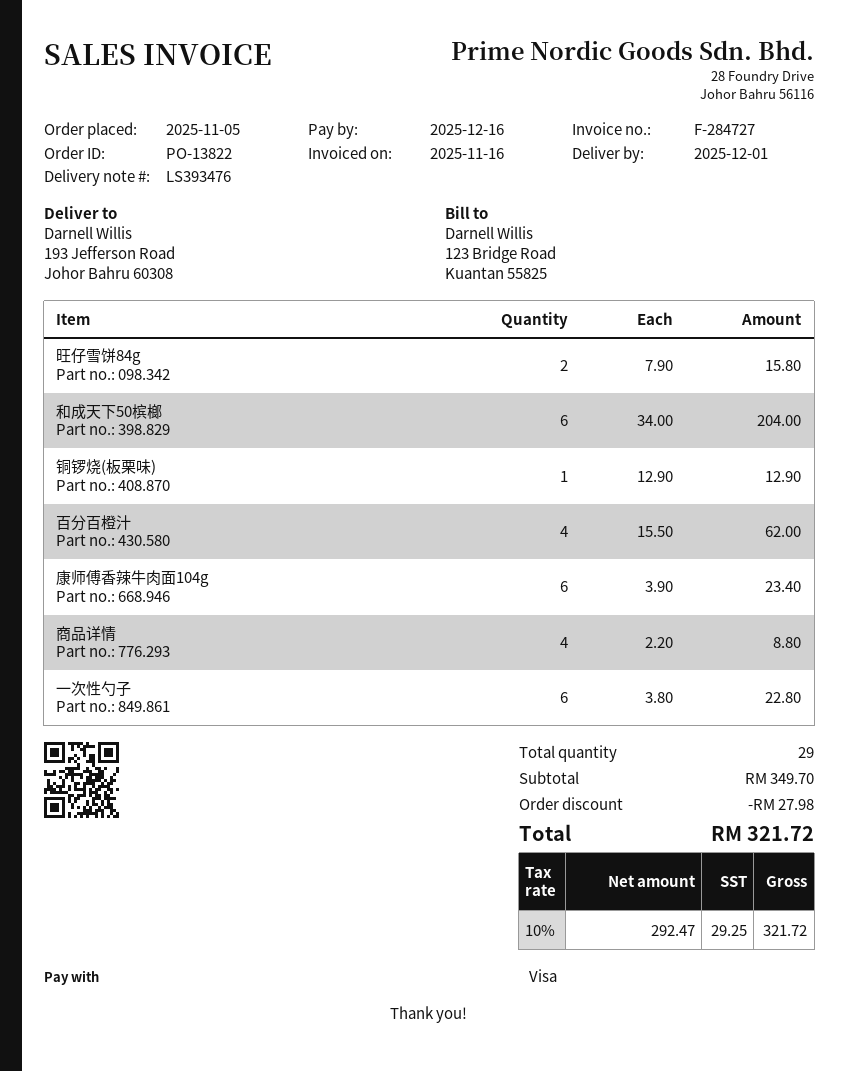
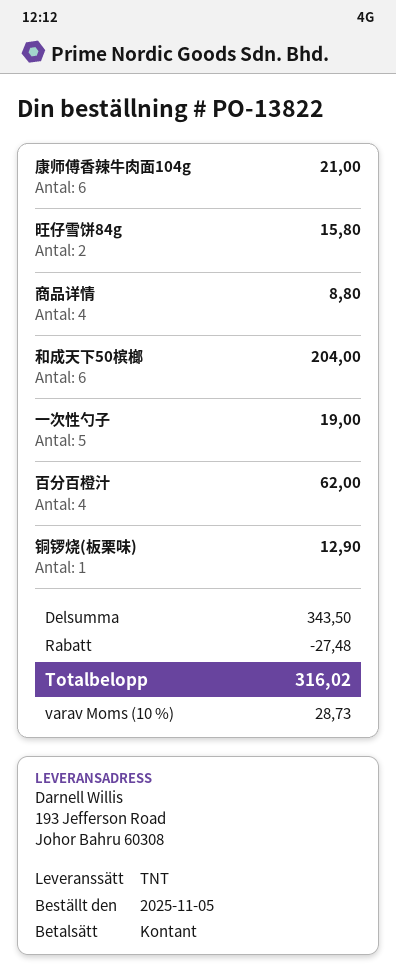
payment method: Visa -> cash
康师傅香辣牛肉面104g: 6 for 23.40 -> 6 for 21.00
一次性勺子: 6 for 22.80 -> 5 for 19.00
subtotal: 349.70 -> 343.50
discount: 27.98 -> 27.48
tax: 10% = 29.25 -> 10% = 28.73
total: 321.72 -> 316.02

